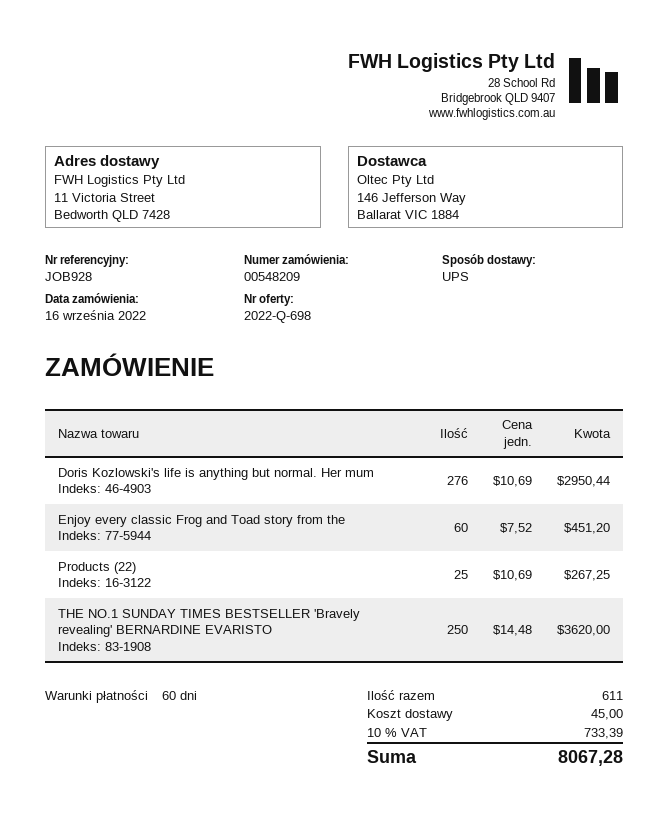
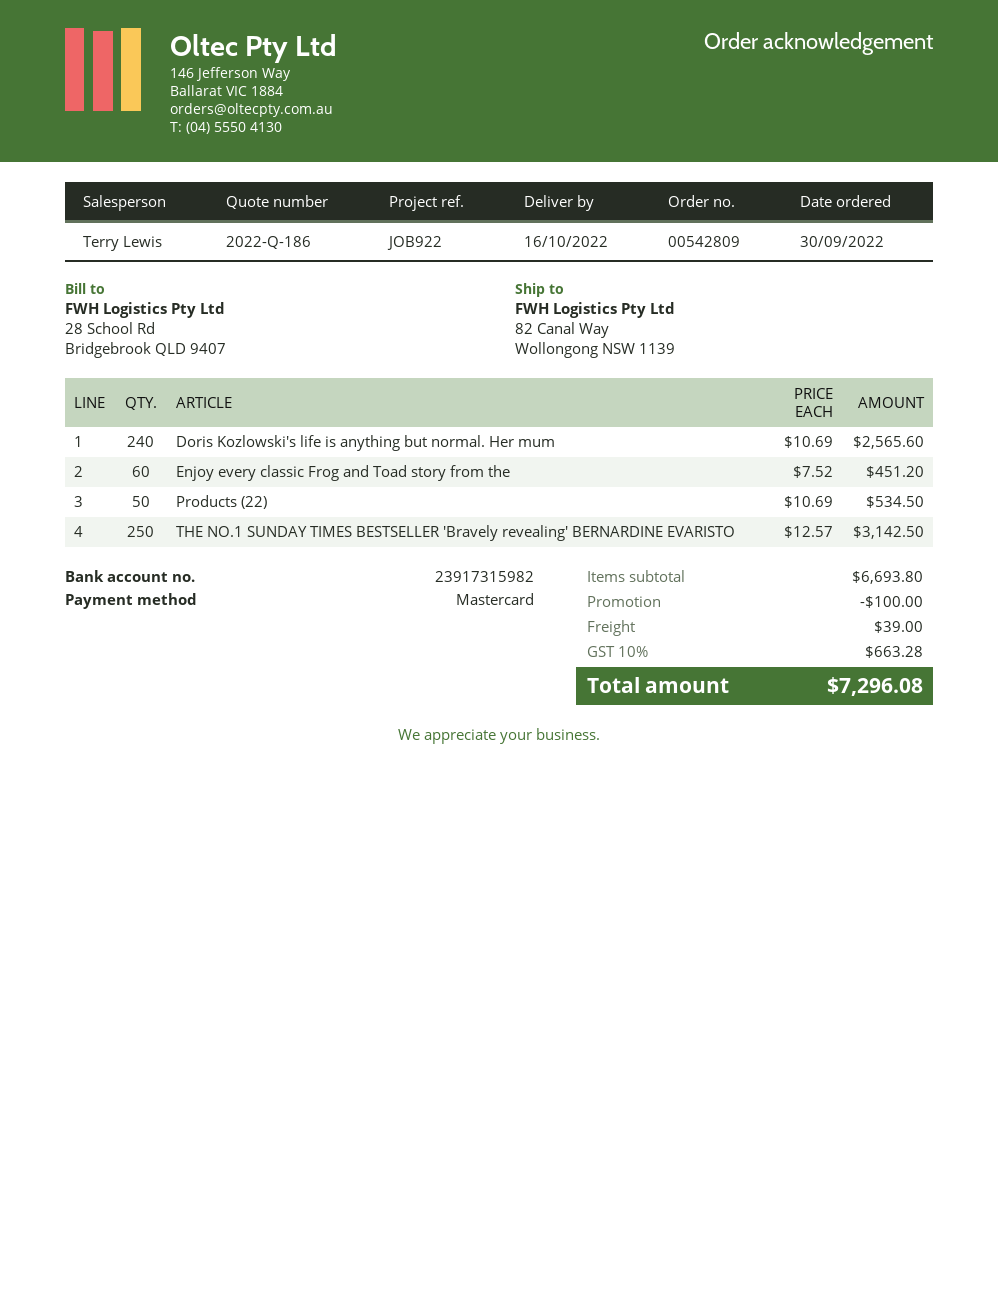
quote number: 2022-Q-698 -> 2022-Q-186
order number: 00548209 -> 00542809
order date: 2022-09-16 -> 2022-09-30
reference: JOB928 -> JOB922
ship to: 11 Victoria Street, Bedworth QLD 7428 -> 82 Canal Way, Wollongong NSW 1139
Doris Kozlowski's life is anything but normal. Her mum: 276 x 10.69 = 2950.44 -> 240 x 10.69 = 2565.60
Products (22): 25 x 10.69 = 267.25 -> 50 x 10.69 = 534.50
THE NO.1 SUNDAY TIMES BESTSELLER 'Bravely revealing' BERNARDINE EVARISTO: 250 x 14.48 = 3620.00 -> 250 x 12.57 = 3142.50
discount: none -> 100.00
shipping: 45.00 -> 39.00
tax: 10% = 733.39 -> 10% = 663.28
total: 8067.28 -> 7296.08

